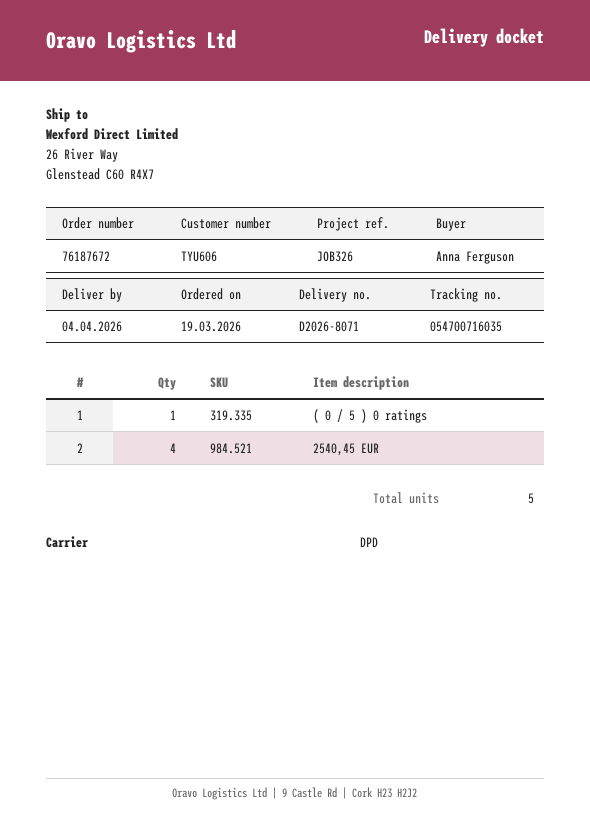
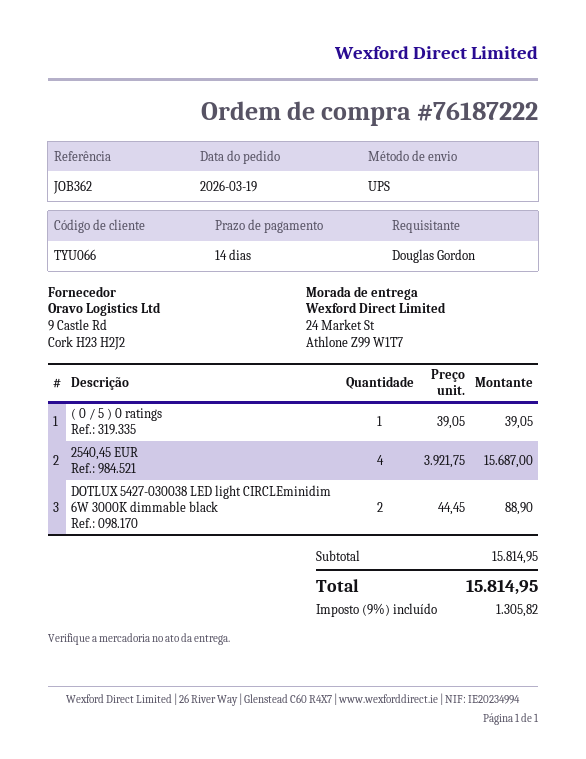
order number: 76187672 -> 76187222
customer number: TYU606 -> TYU066
reference: JOB326 -> JOB362
ordered by: Anna Ferguson -> Douglas Gordon
shipping method: DPD -> UPS
ship to: 26 River Way, Glenstead C60 R4X7 -> 24 Market St, Athlone Z99 W1T7
DOTLUX 5427-030038 LED light CIRCLEminidim 6W 3000K dimmable black: none -> 2

